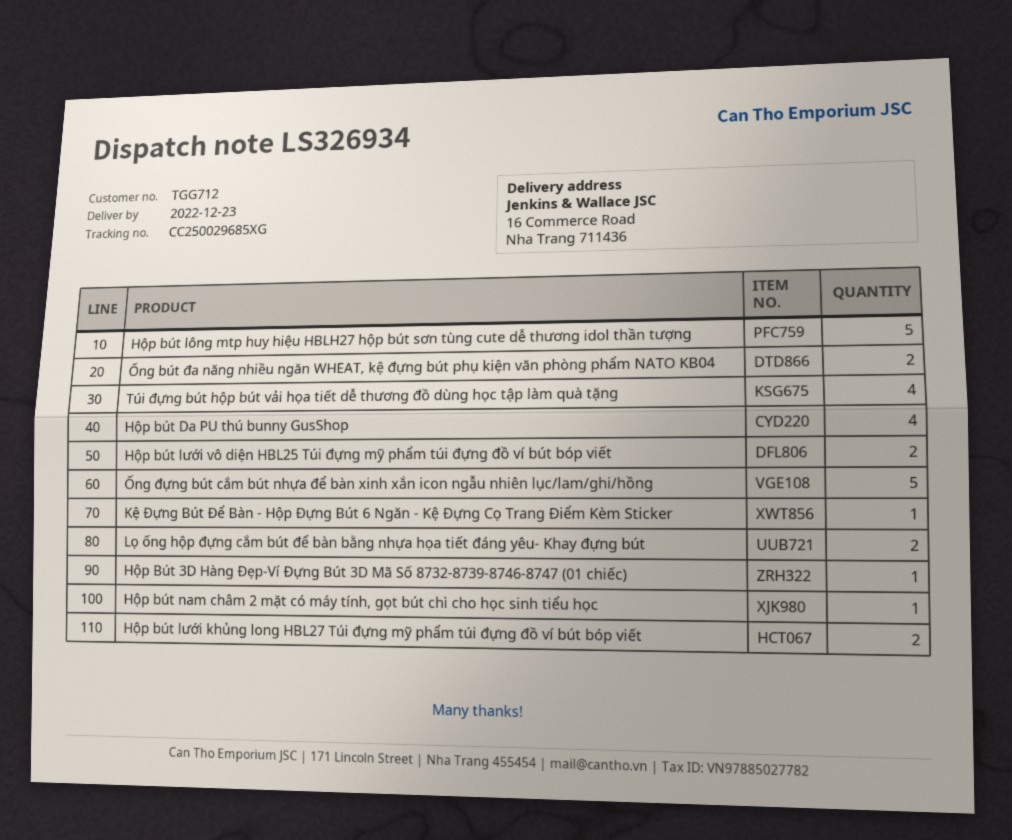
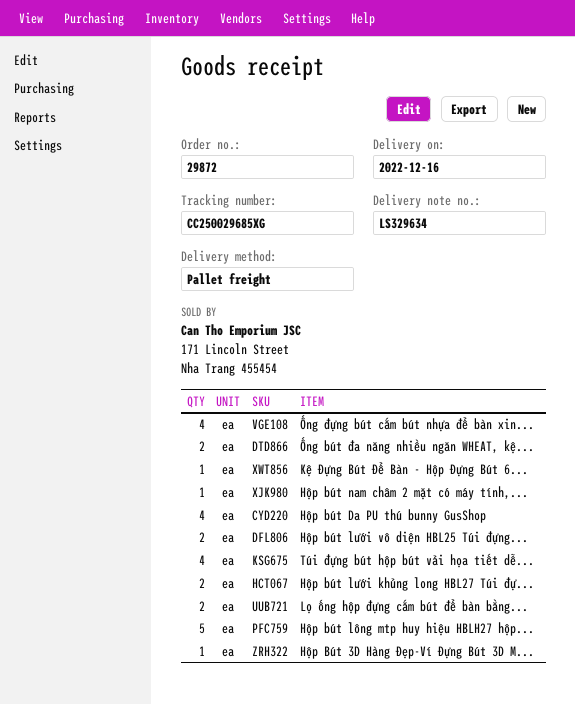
delivery note number: LS326934 -> LS329634
delivery date: 2022-12-23 -> 2022-12-16
Ống đựng bút cắm bút nhựa để bàn xinh xắn icon ngẫu nhiên lục/lam/ghi/hồng: 5 -> 4

